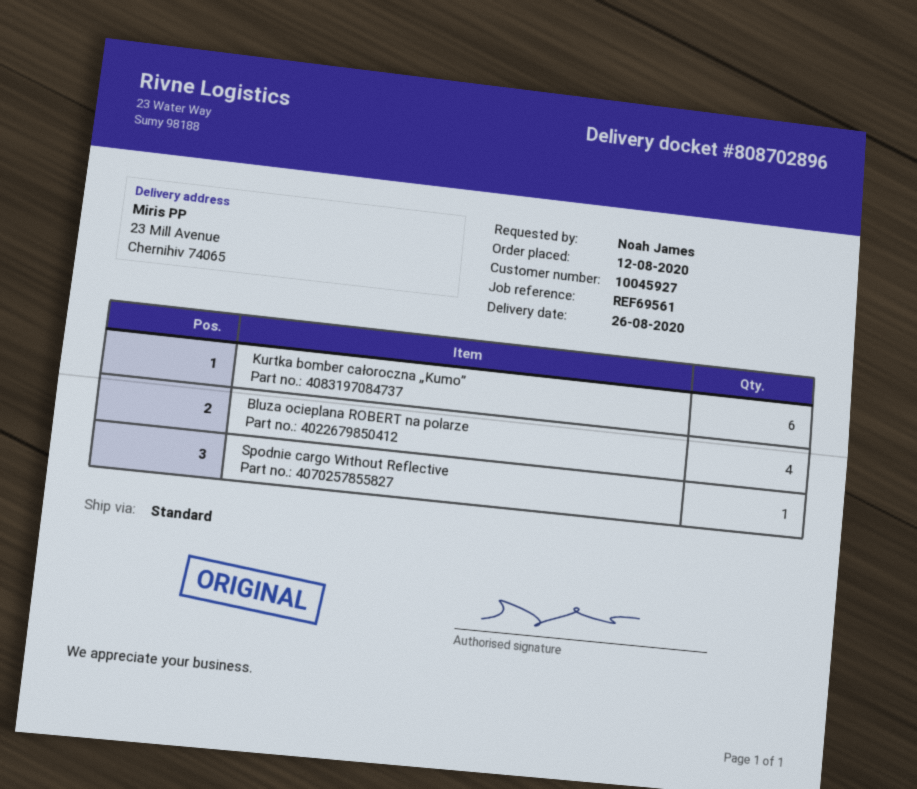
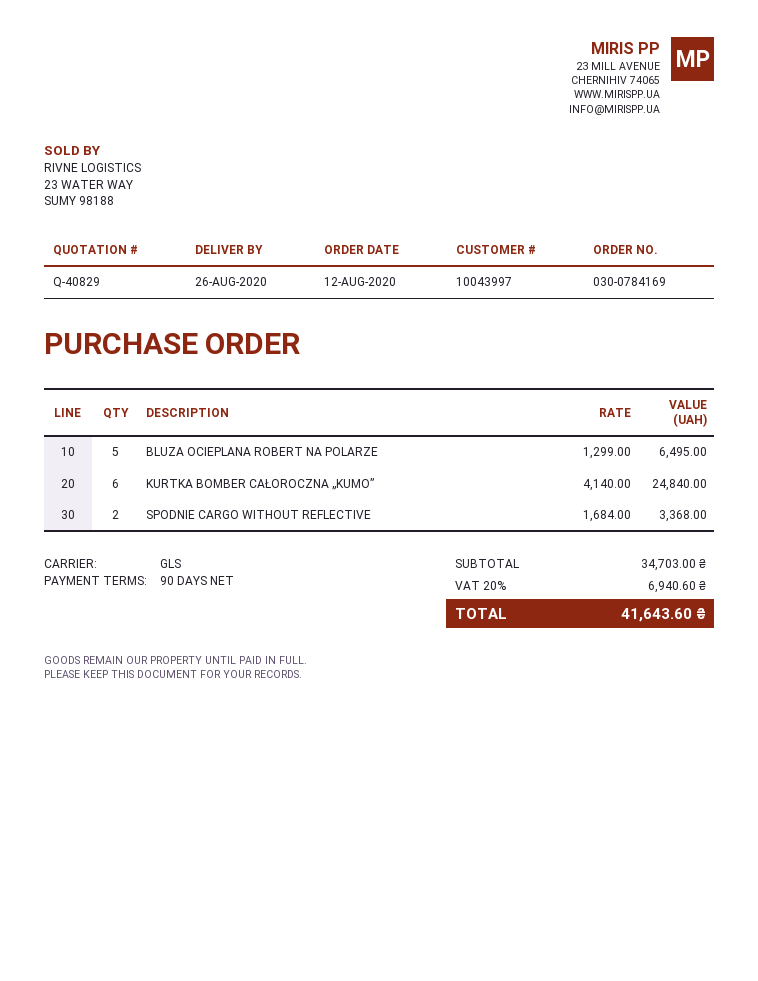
customer number: 10045927 -> 10043997
shipping method: standard -> GLS
Bluza ocieplana ROBERT na polarze: 4 -> 5
Spodnie cargo Without Reflective: 1 -> 2

